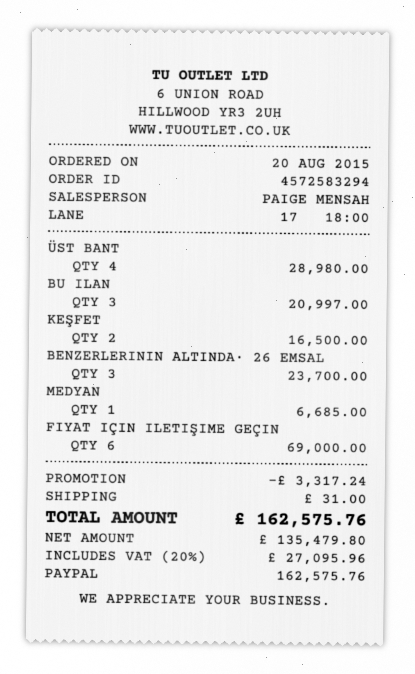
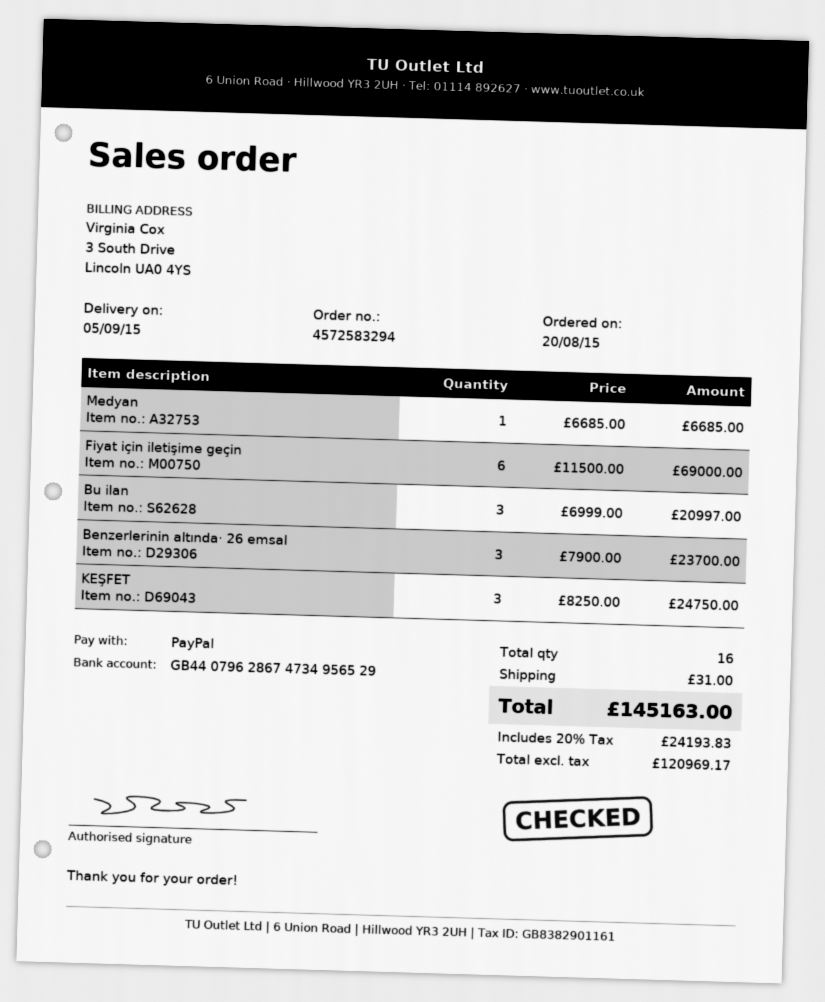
ÜST BANT: 4 for 28980.00 -> none
KEŞFET: 2 for 16500.00 -> 3 for 24750.00
discount: 3317.24 -> none
net: 135479.80 -> 120969.17
tax: 20% = 27095.96 -> 20% = 24193.83
total: 162575.76 -> 145163.00

